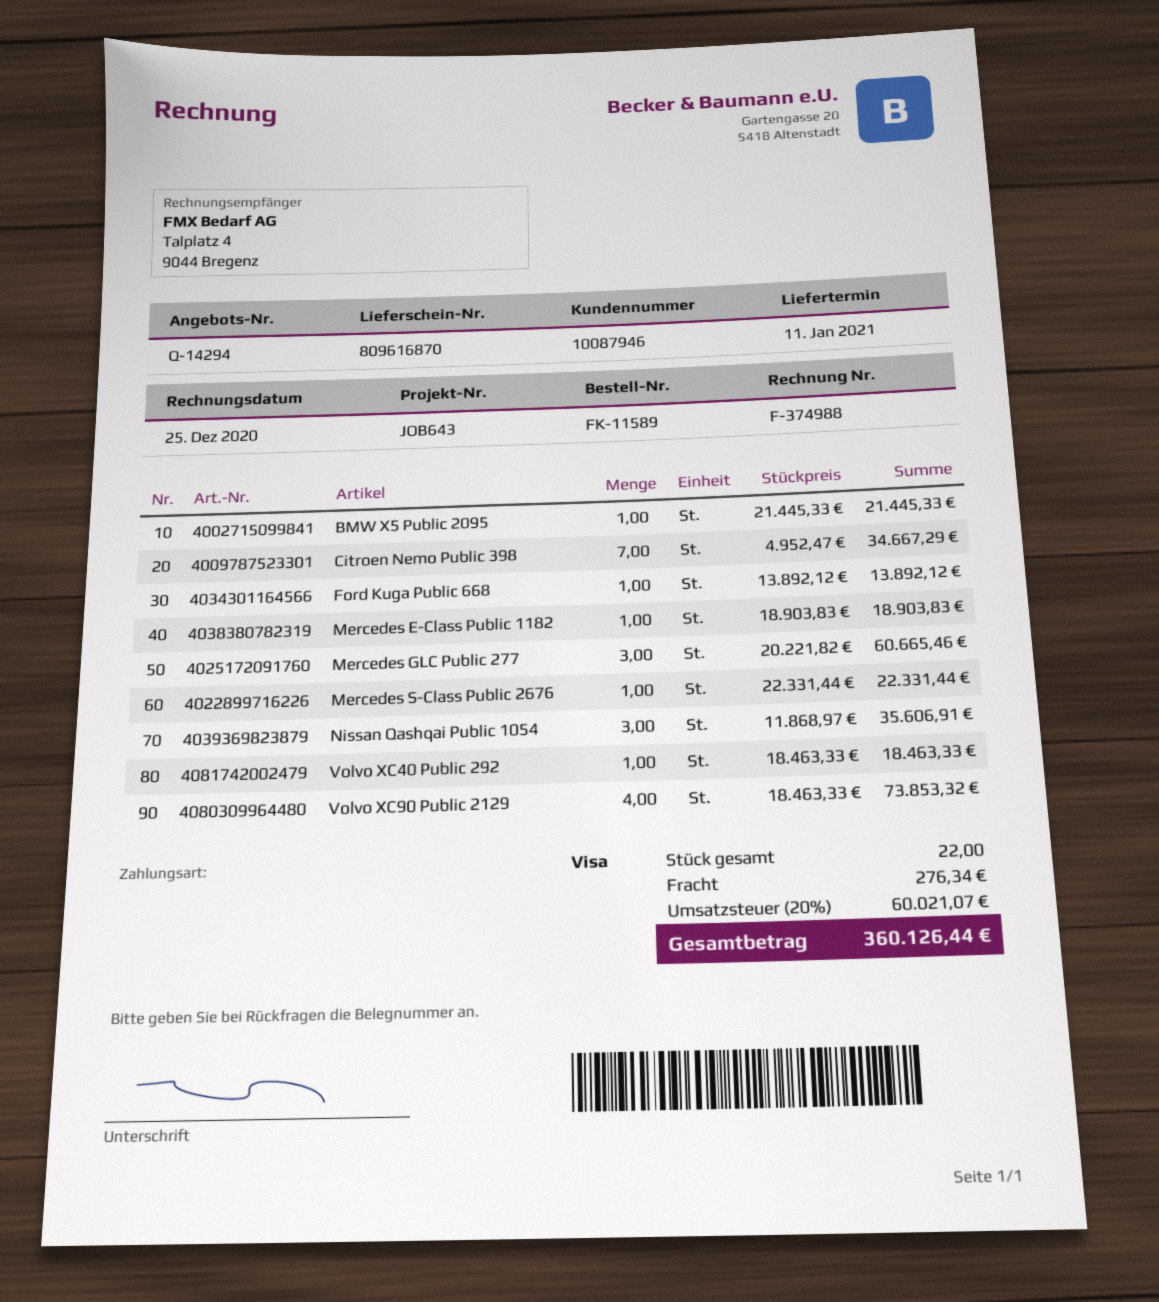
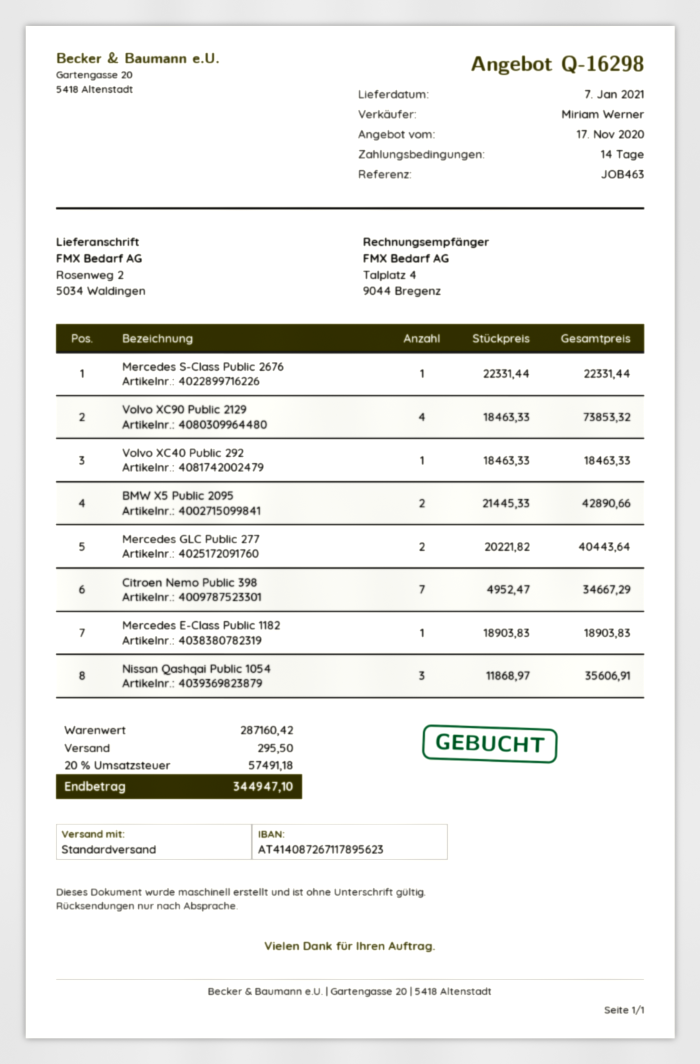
quote number: Q-14294 -> Q-16298
delivery date: 2021-01-11 -> 2021-01-07
reference: JOB643 -> JOB463
BMW X5 Public 2095: 1 x 21445.33 = 21445.33 -> 2 x 21445.33 = 42890.66
Ford Kuga Public 668: 1 x 13892.12 = 13892.12 -> none
Mercedes GLC Public 277: 3 x 20221.82 = 60665.46 -> 2 x 20221.82 = 40443.64
shipping: 276.34 -> 295.50
tax: 20% = 60021.07 -> 20% = 57491.18
total: 360126.44 -> 344947.10

